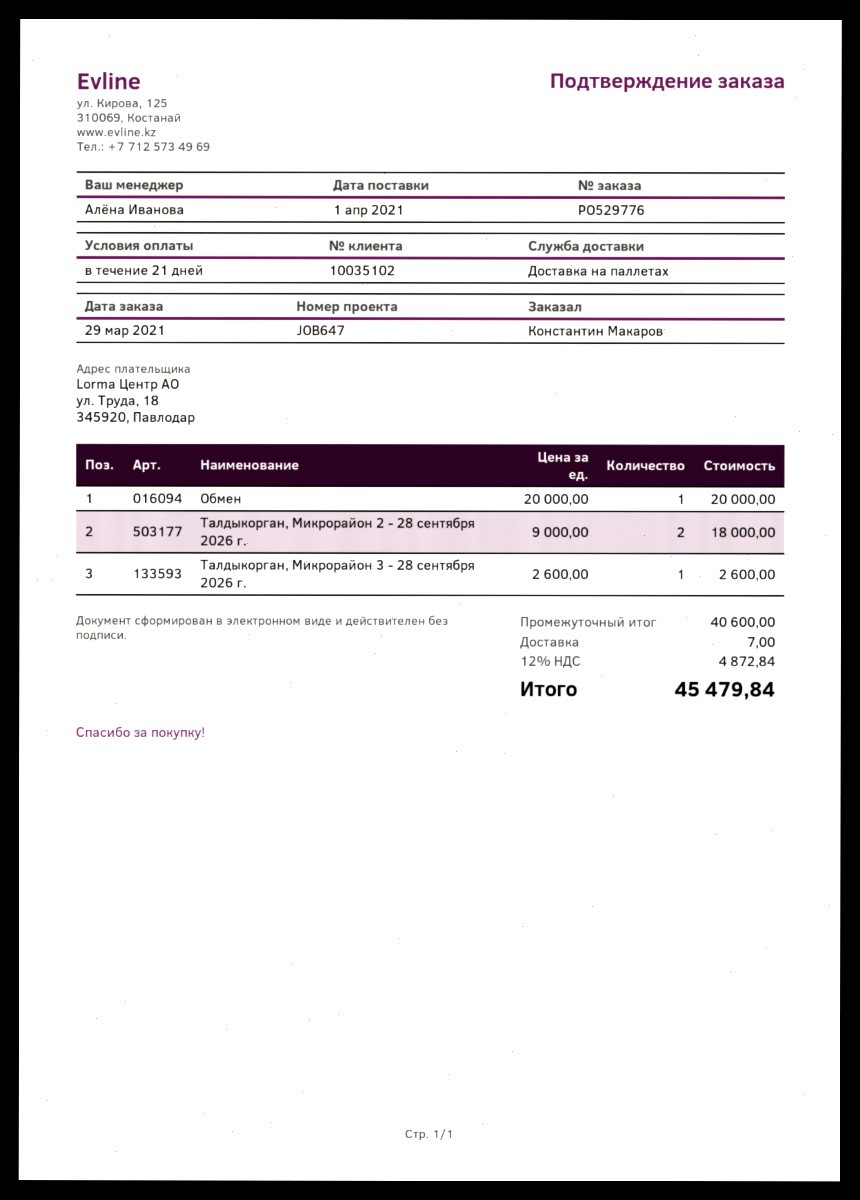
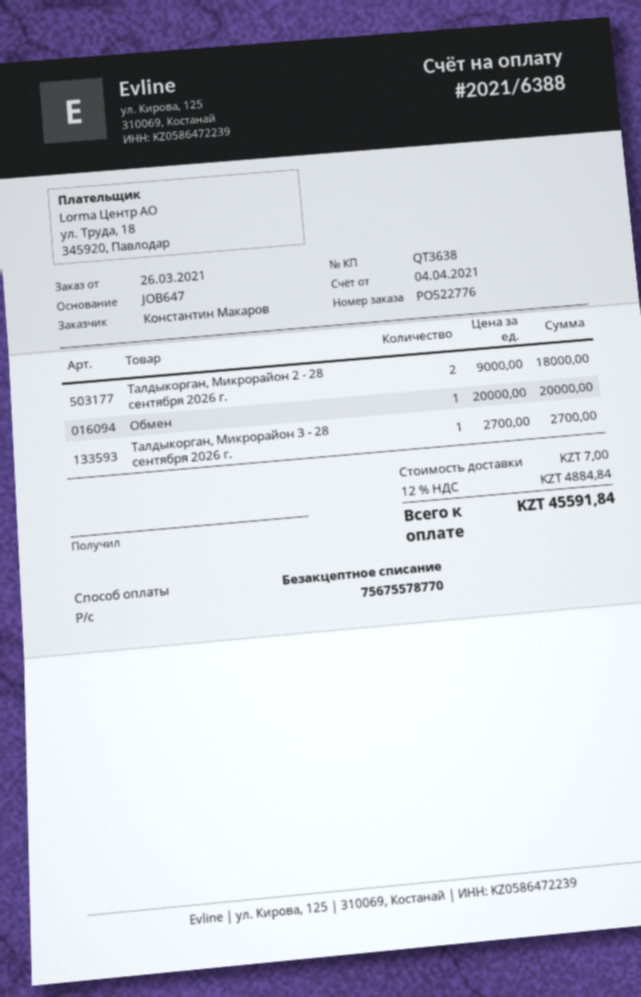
order number: PO529776 -> PO522776
order date: 2021-03-29 -> 2021-03-26
Талдыкорган, Микрорайон 3 - 28 сентября 2026 г.: 1 x 2600.00 = 2600.00 -> 1 x 2700.00 = 2700.00
tax: 12% = 4872.84 -> 12% = 4884.84
total: 45479.84 -> 45591.84

